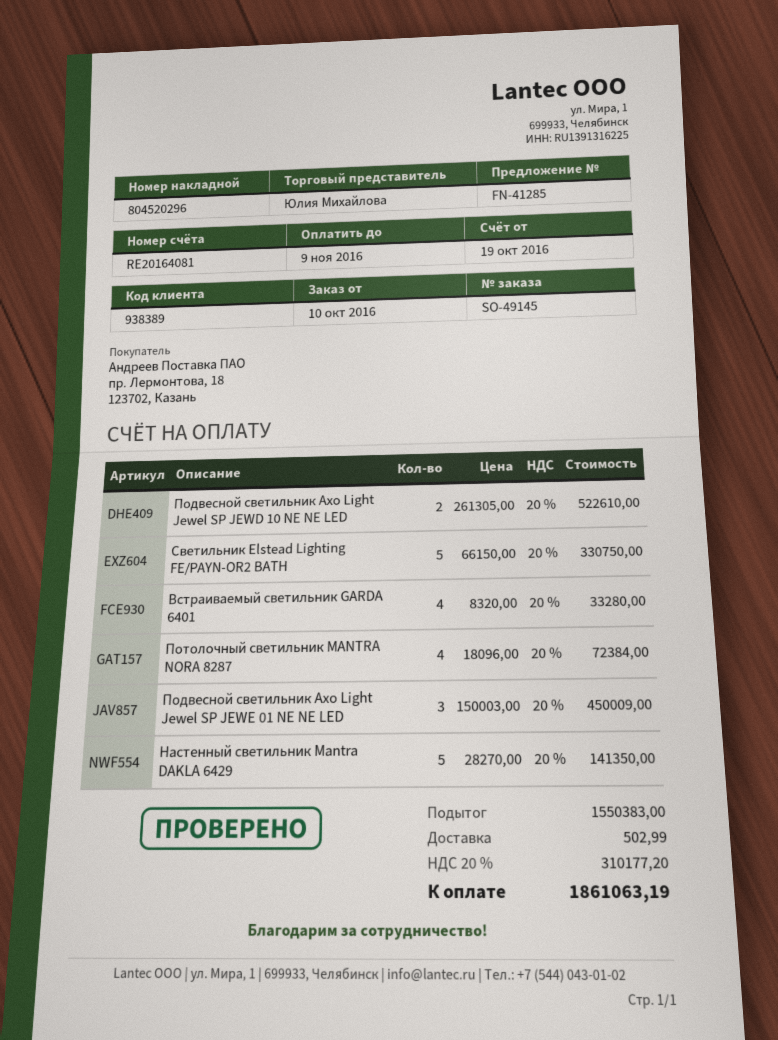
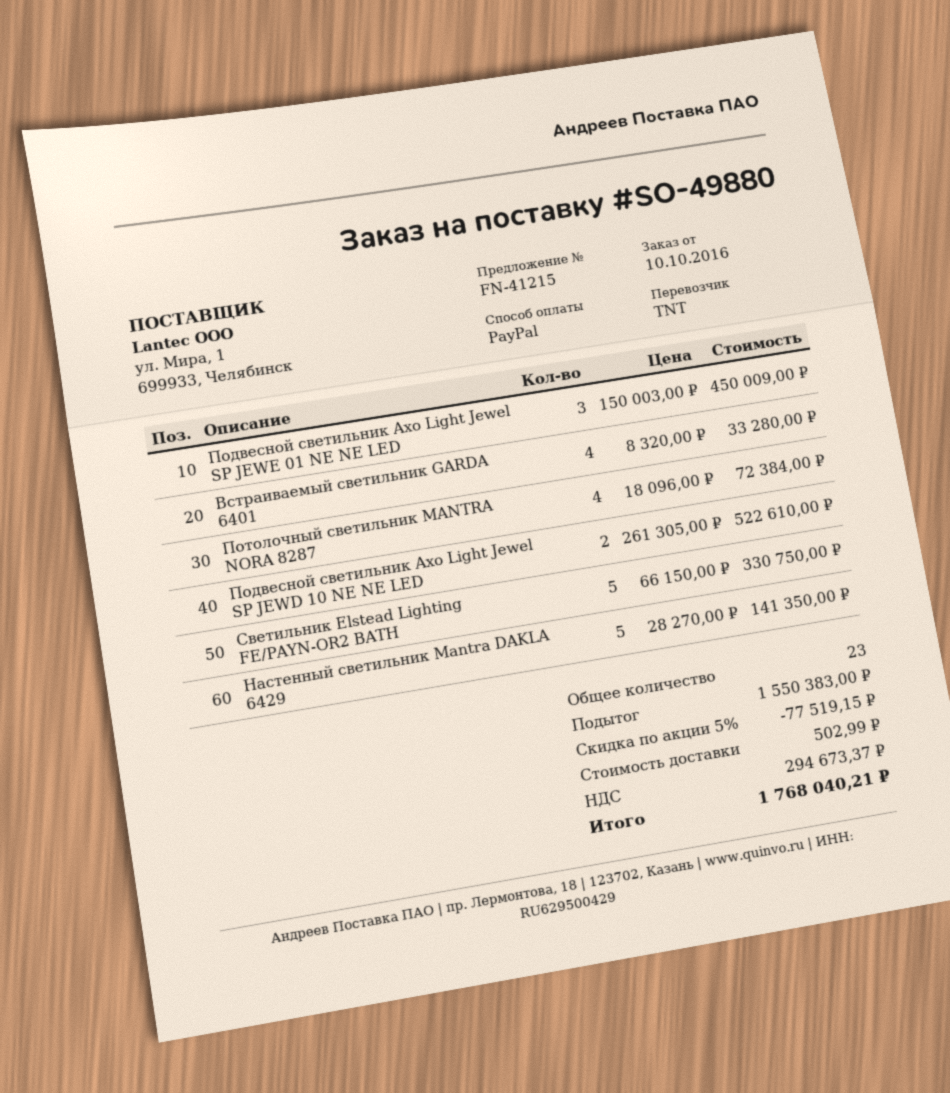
quote number: FN-41285 -> FN-41215
order number: SO-49145 -> SO-49880
discount: none -> 5% = 77519.15
tax: 310177.20 -> 294673.37
total: 1861063.19 -> 1768040.21

